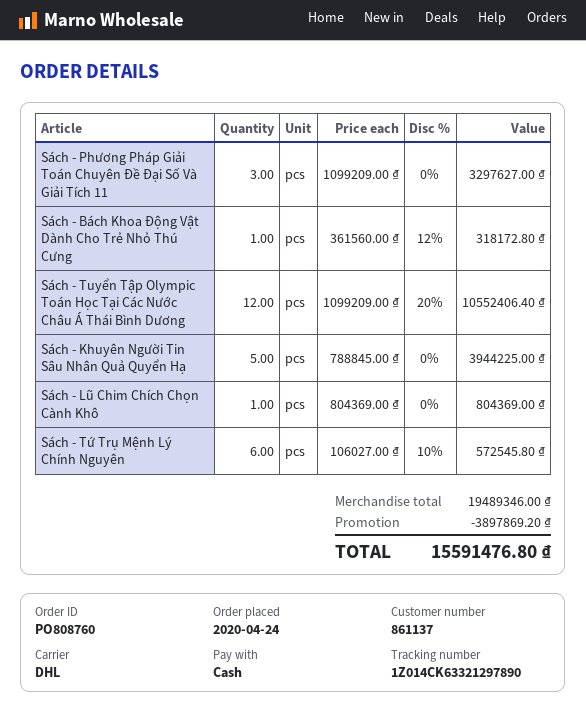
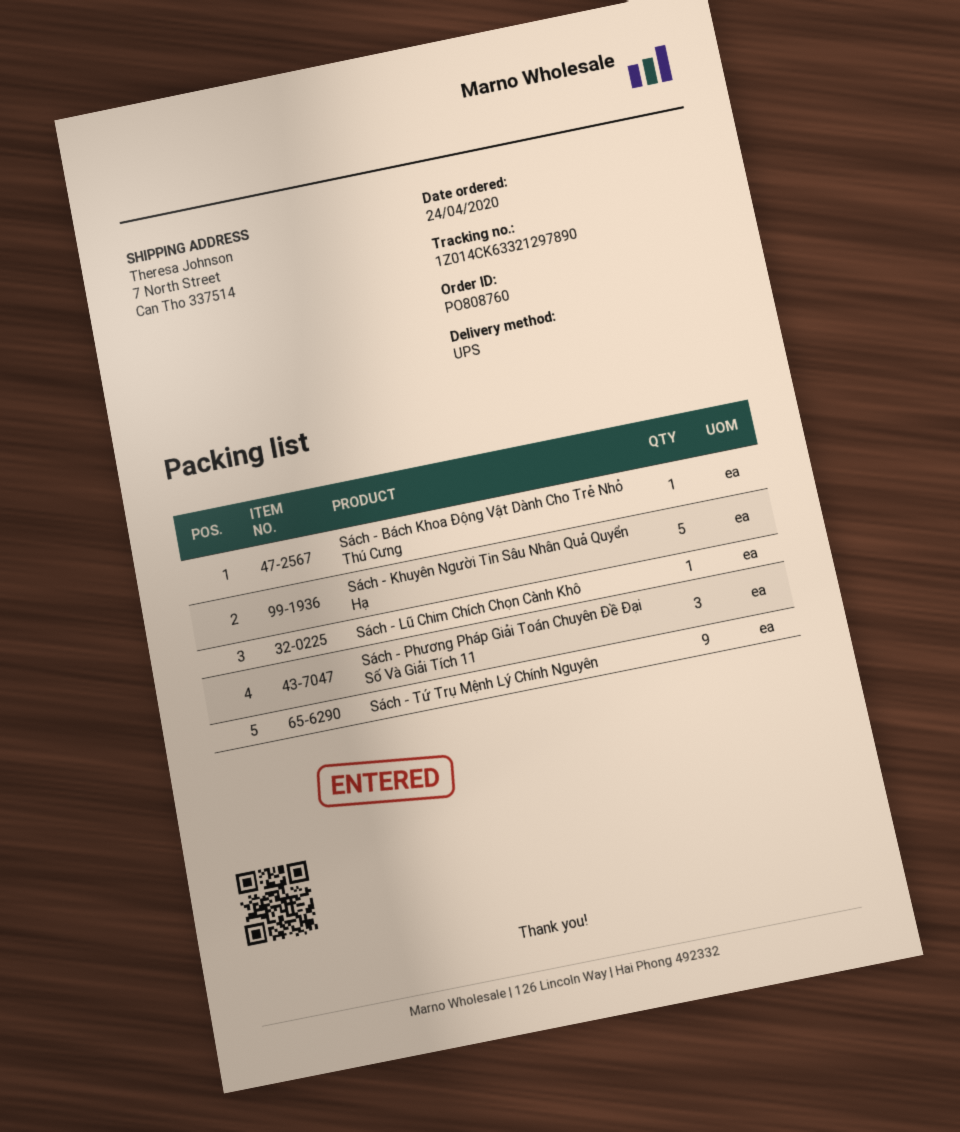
shipping method: DHL -> UPS
Sách - Tuyển Tập Olympic Toán Học Tại Các Nước Châu Á Thái Bình Dương: 12 -> none
Sách - Tứ Trụ Mệnh Lý Chính Nguyên: 6 -> 9

